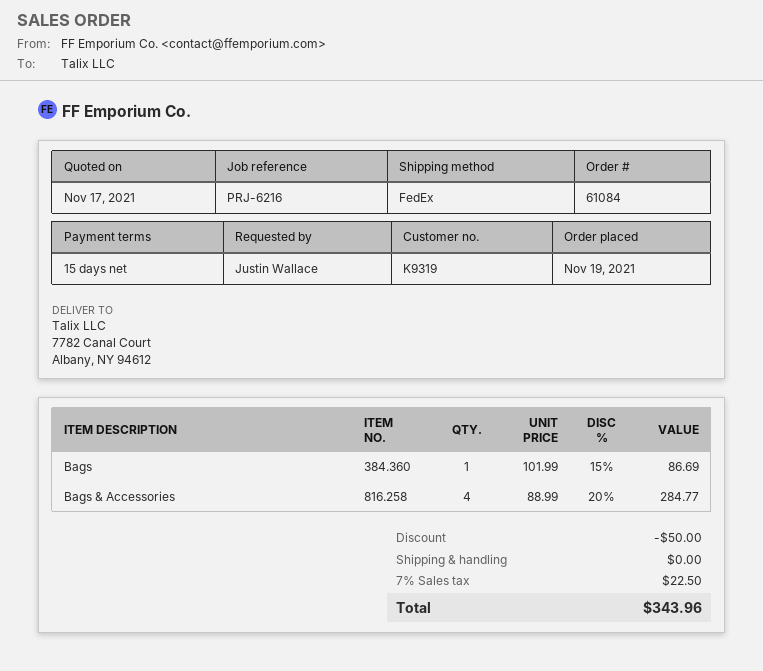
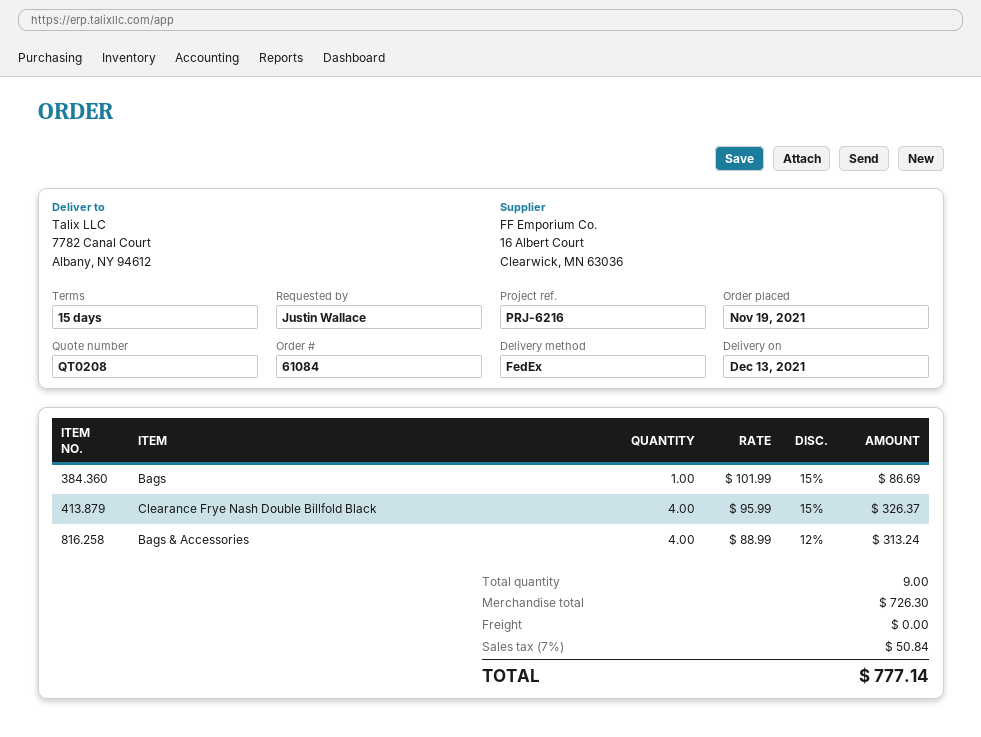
Bags & Accessories: 4 x 88.99 - 20% = 284.77 -> 4 x 88.99 - 12% = 313.24
Clearance Frye Nash Double Billfold Black: none -> 4 x 95.99 - 15% = 326.37
discount: 50.00 -> none
tax: 7% = 22.50 -> 7% = 50.84
total: 343.96 -> 777.14

